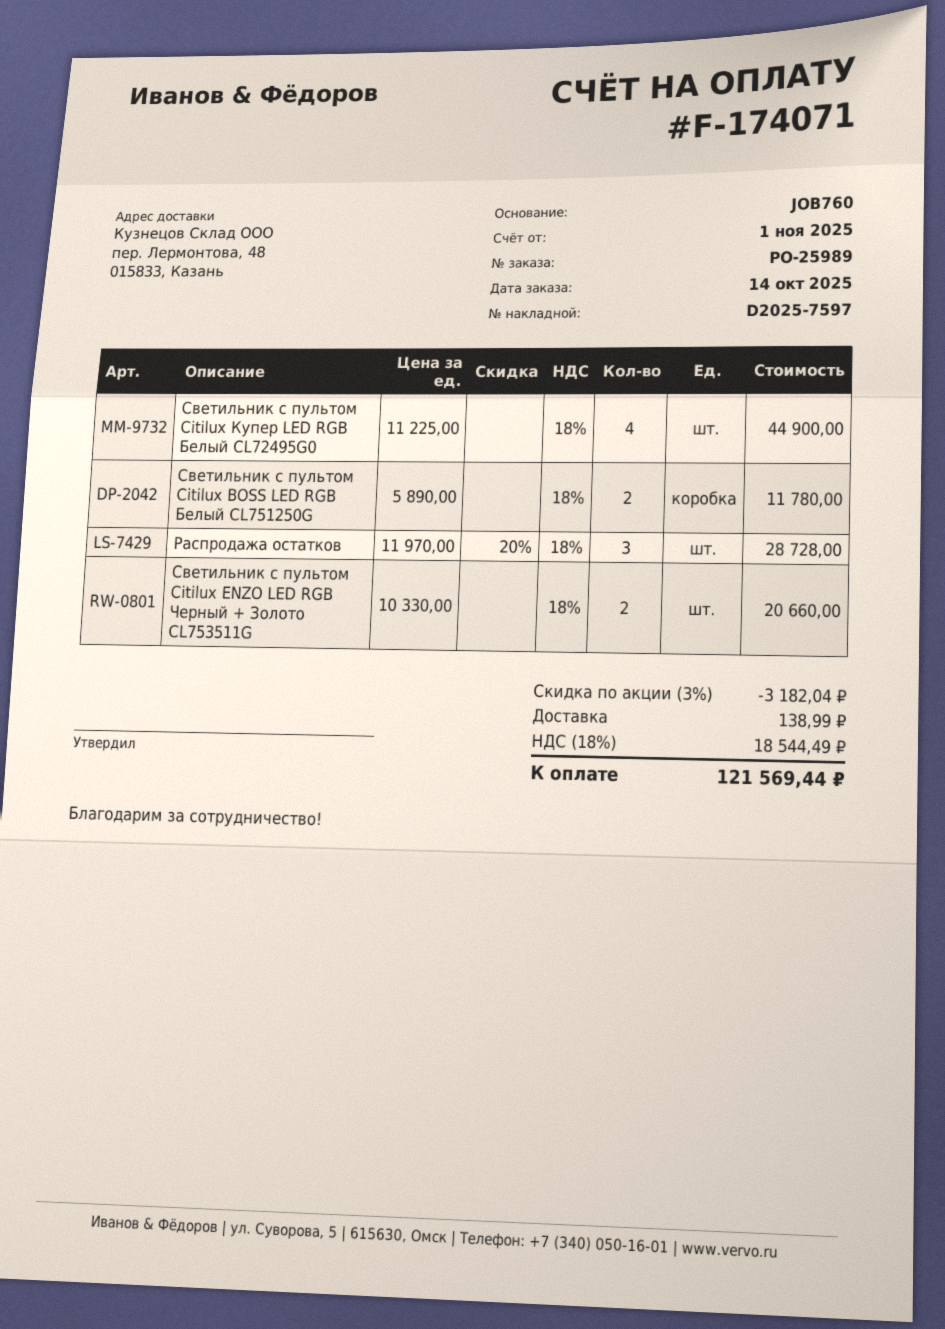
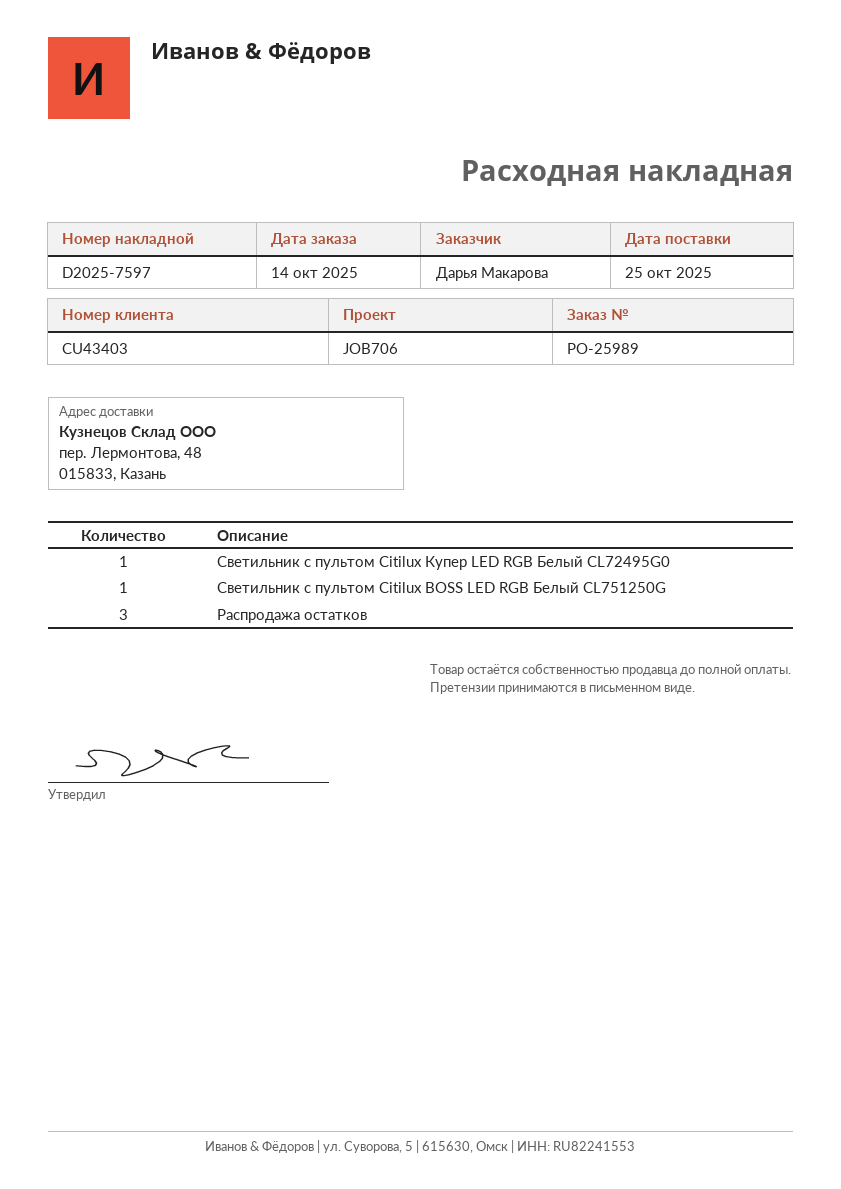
reference: JOB760 -> JOB706
Светильник с пультом Citilux Купер LED RGB Белый CL72495G0: 4 -> 1
Светильник с пультом Citilux BOSS LED RGB Белый CL751250G: 2 -> 1
Светильник с пультом Citilux ENZO LED RGB Черный + Золото CL753511G: 2 -> none

